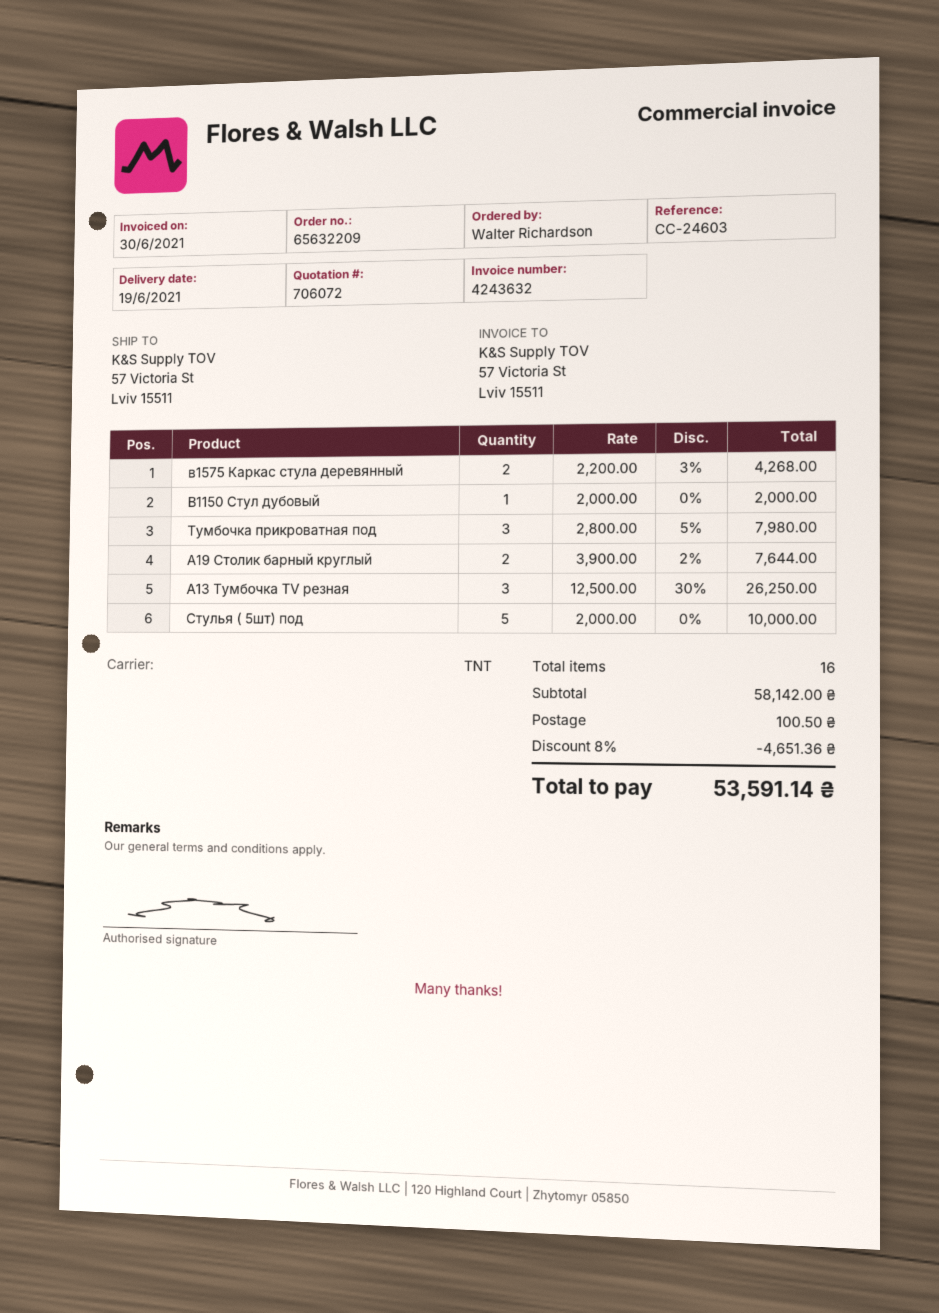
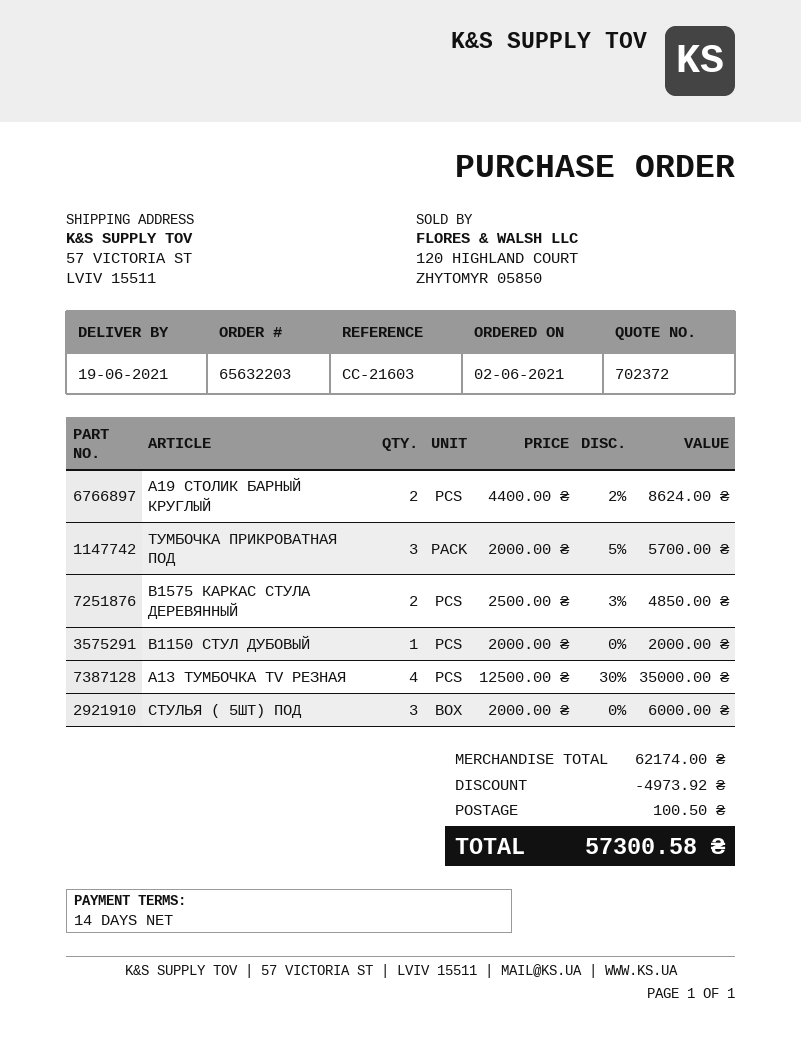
quote number: 706072 -> 702372
order number: 65632209 -> 65632203
reference: CC-24603 -> CC-21603
в1575 Каркас стула деревянный: 2 x 2200.00 - 3% = 4268.00 -> 2 x 2500.00 - 3% = 4850.00
Тумбочка прикроватная под: 3 x 2800.00 - 5% = 7980.00 -> 3 x 2000.00 - 5% = 5700.00
А19 Столик барный круглый: 2 x 3900.00 - 2% = 7644.00 -> 2 x 4400.00 - 2% = 8624.00
А13 Тумбочка TV резная: 3 x 12500.00 - 30% = 26250.00 -> 4 x 12500.00 - 30% = 35000.00
Стулья ( 5шт) под: 5 x 2000.00 = 10000.00 -> 3 x 2000.00 = 6000.00
subtotal: 58142.00 -> 62174.00
discount: 4651.36 -> 4973.92
total: 53591.14 -> 57300.58

